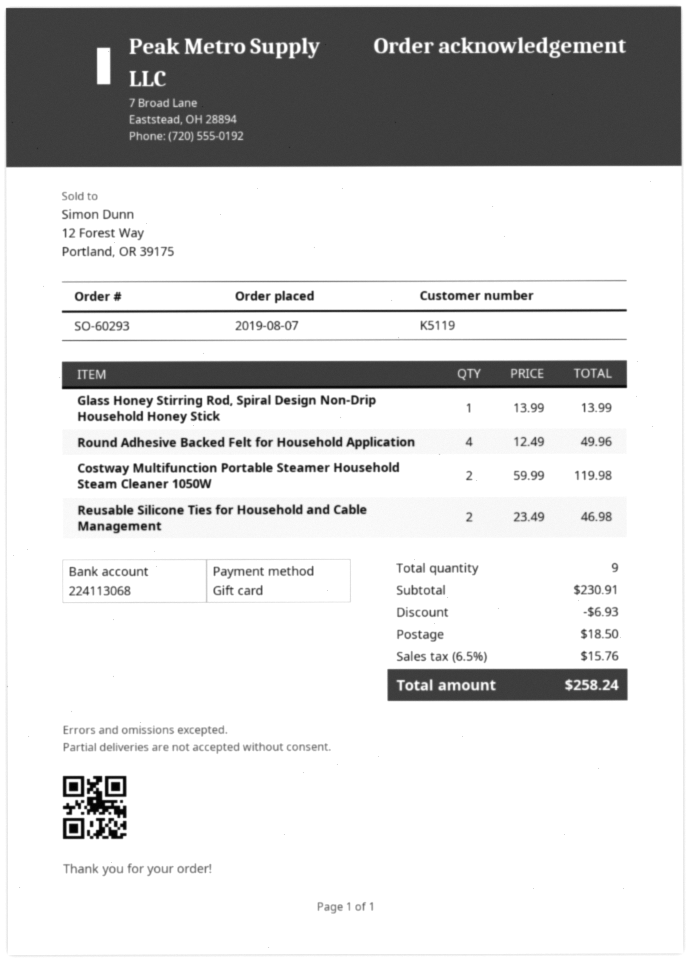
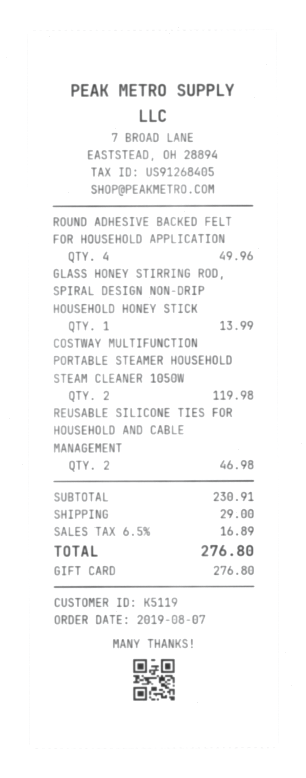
discount: 6.93 -> none
shipping: 18.50 -> 29.00
tax: 6.5% = 15.76 -> 6.5% = 16.89
total: 258.24 -> 276.80

